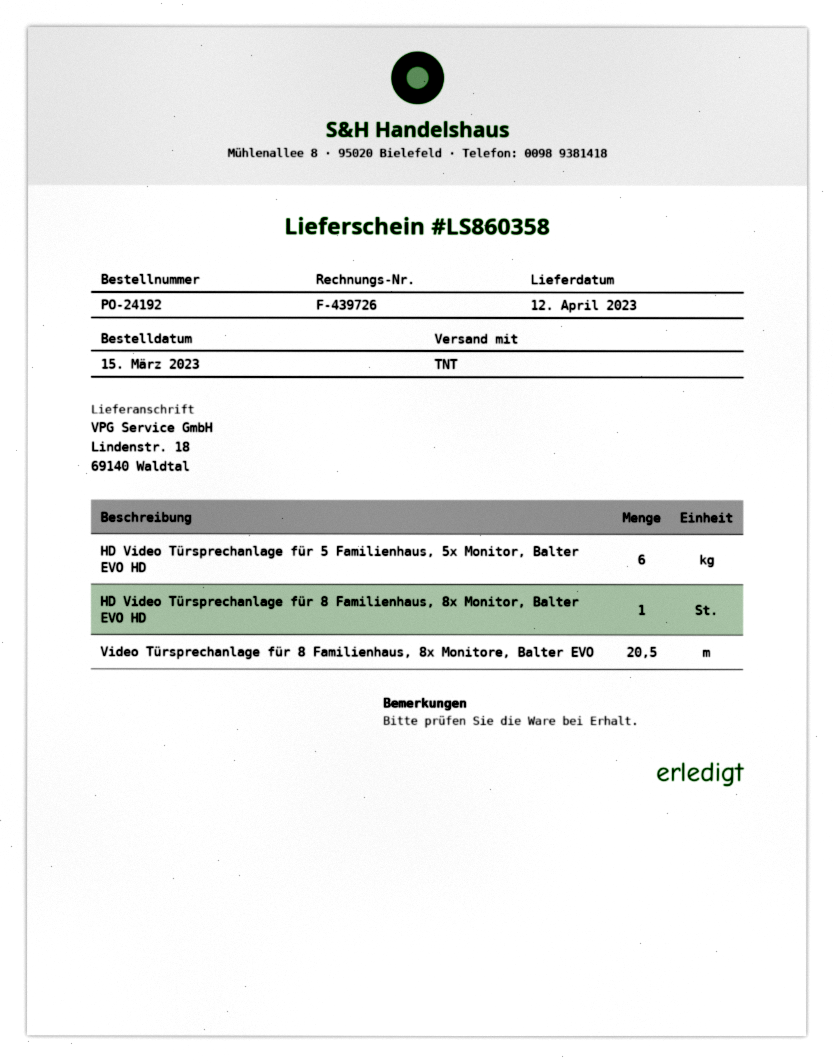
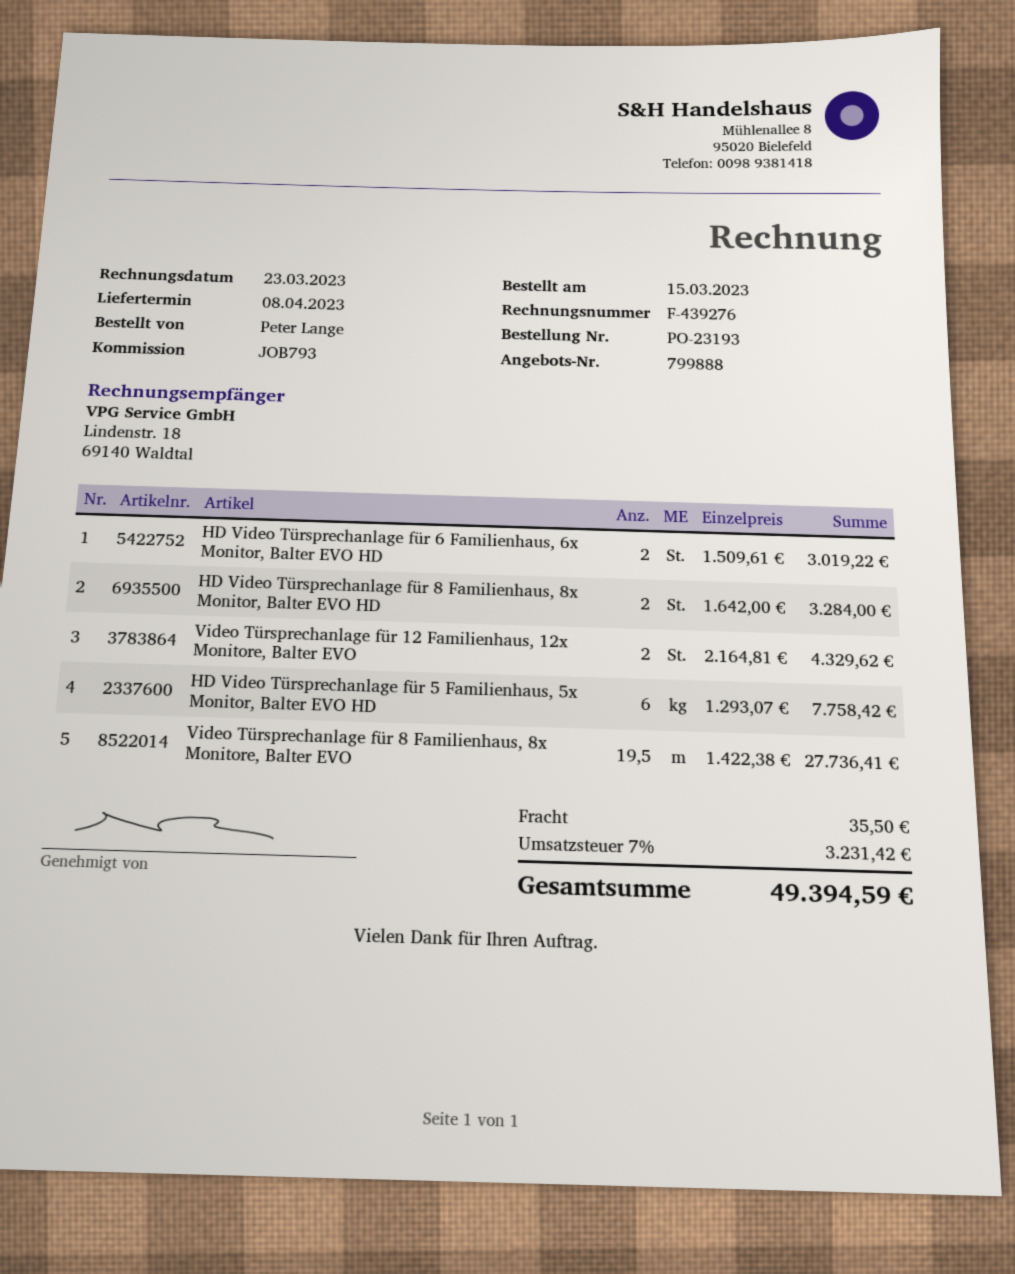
order number: PO-24192 -> PO-23193
delivery date: 2023-04-12 -> 2023-04-08
invoice number: F-439726 -> F-439276
HD Video Türsprechanlage für 8 Familienhaus, 8x Monitor, Balter EVO HD: 1 -> 2
Video Türsprechanlage für 8 Familienhaus, 8x Monitore, Balter EVO: 20.5 -> 19.5
HD Video Türsprechanlage für 6 Familienhaus, 6x Monitor, Balter EVO HD: none -> 2
Video Türsprechanlage für 12 Familienhaus, 12x Monitore, Balter EVO: none -> 2

